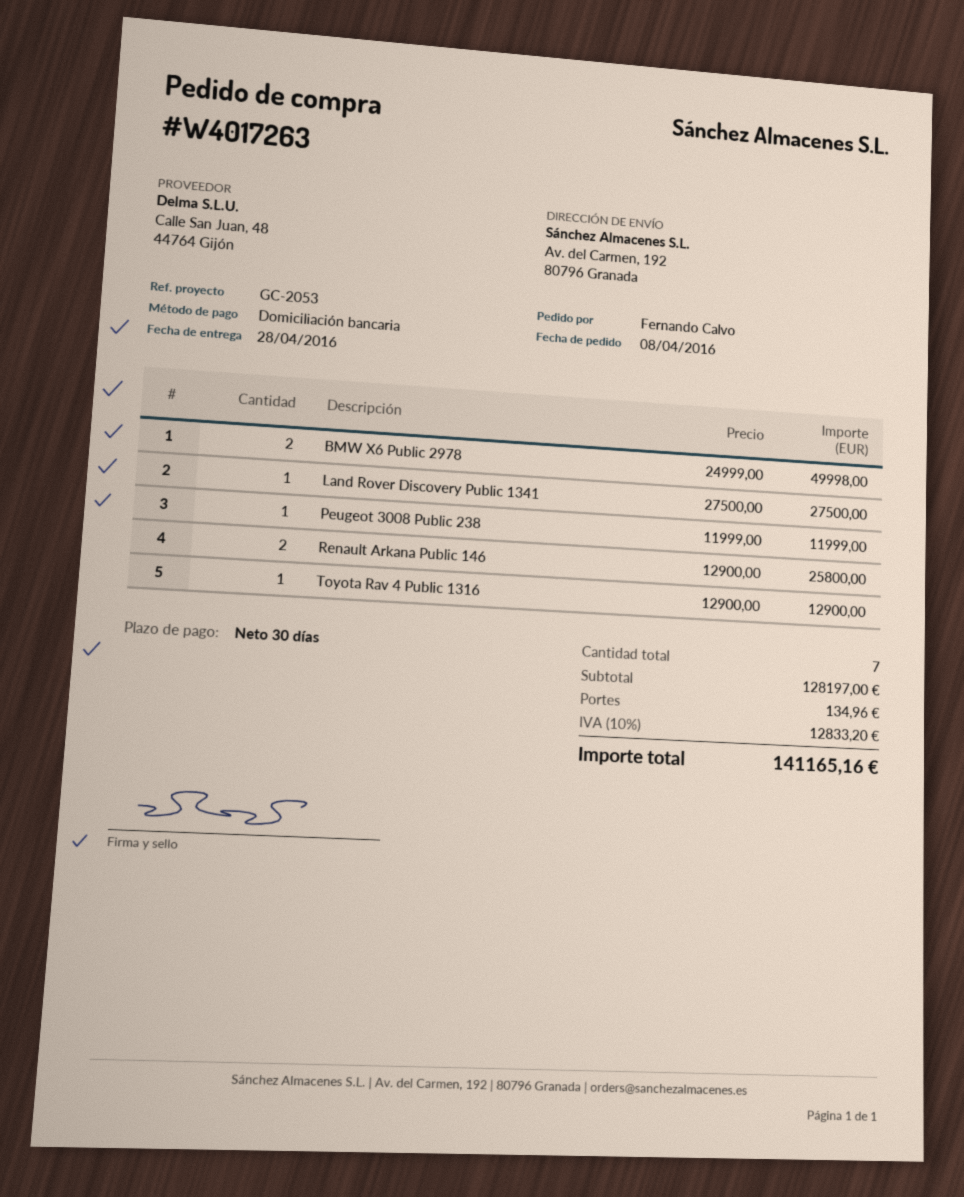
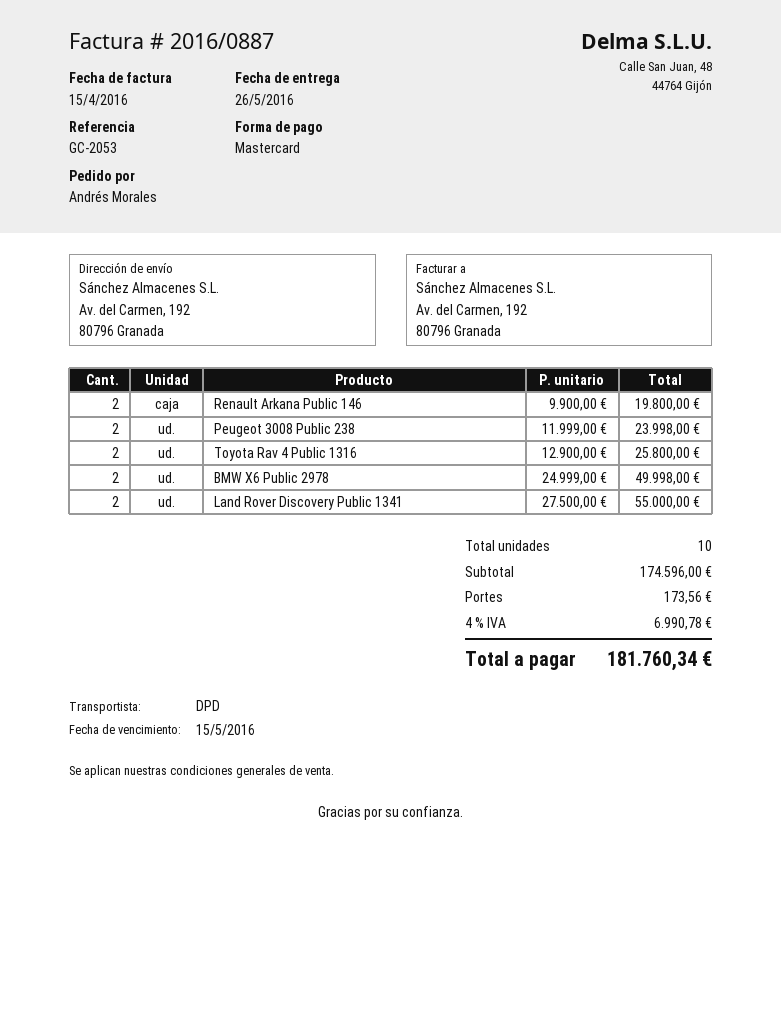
delivery date: 2016-04-28 -> 2016-05-26
ordered by: Fernando Calvo -> Andrés Morales
payment method: direct debit -> Mastercard
Land Rover Discovery Public 1341: 1 x 27500.00 = 27500.00 -> 2 x 27500.00 = 55000.00
Peugeot 3008 Public 238: 1 x 11999.00 = 11999.00 -> 2 x 11999.00 = 23998.00
Renault Arkana Public 146: 2 x 12900.00 = 25800.00 -> 2 x 9900.00 = 19800.00
Toyota Rav 4 Public 1316: 1 x 12900.00 = 12900.00 -> 2 x 12900.00 = 25800.00
total quantity: 7 -> 10
subtotal: 128197.00 -> 174596.00
shipping: 134.96 -> 173.56
tax: 10% = 12833.20 -> 4% = 6990.78
total: 141165.16 -> 181760.34

